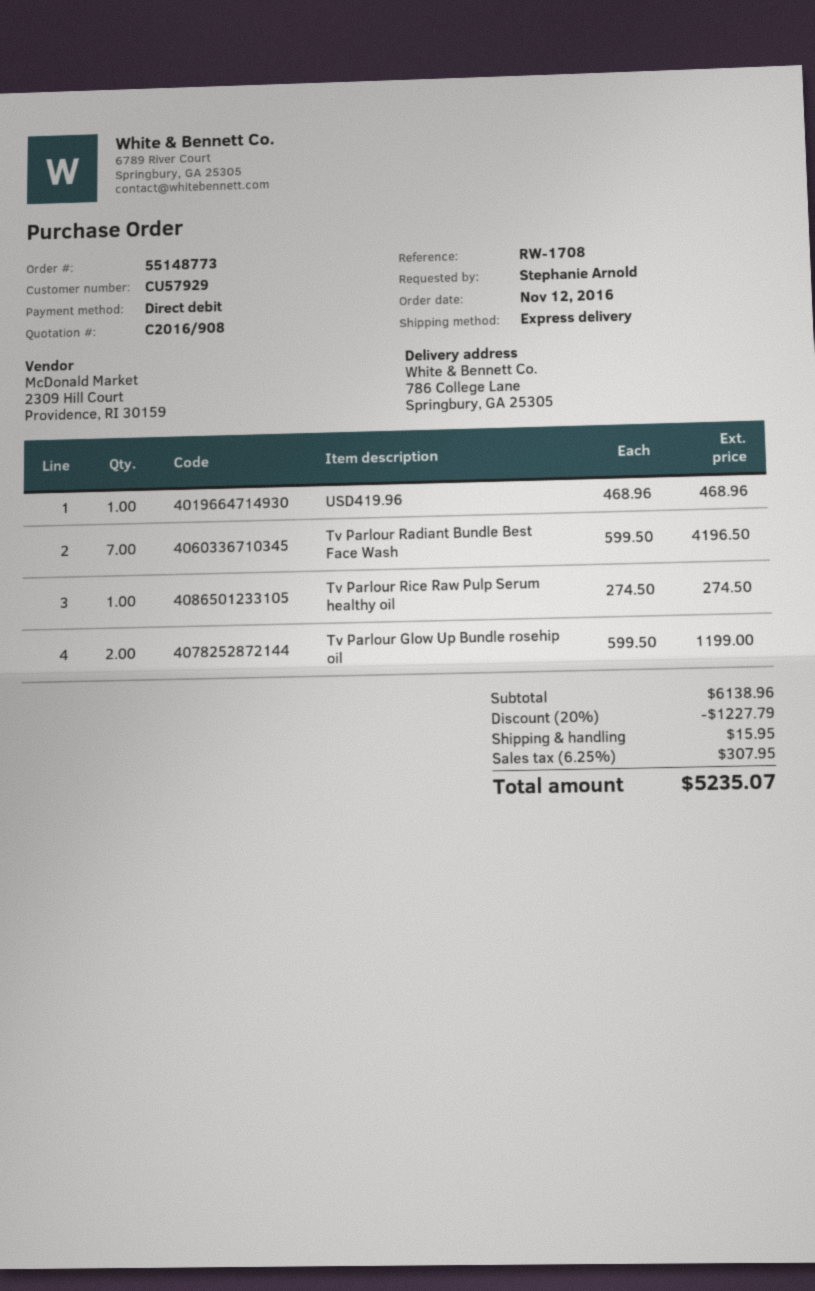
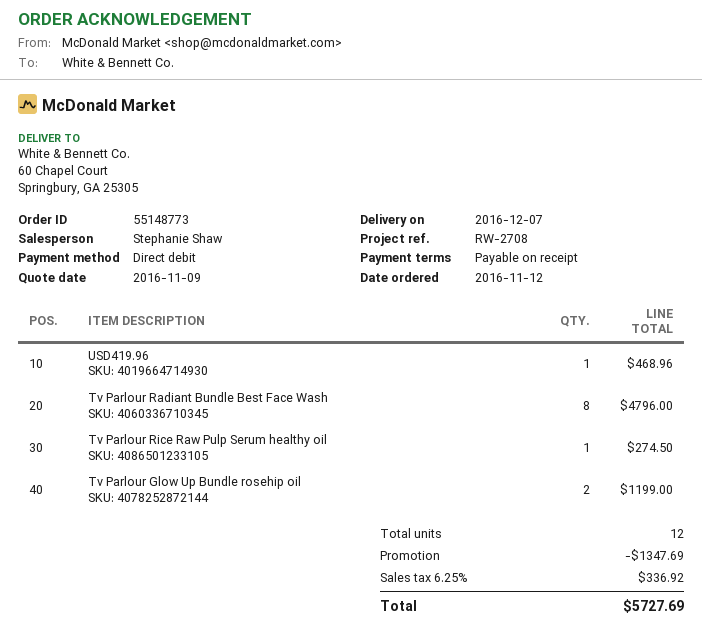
reference: RW-1708 -> RW-2708
ship to: 786 College Lane, Springbury, GA 25305 -> 60 Chapel Court, Springbury, GA 25305
Tv Parlour Radiant Bundle Best Face Wash: 7 for 4196.50 -> 8 for 4796.00
discount: 1227.79 -> 1347.69
shipping: 15.95 -> none
tax: 6.25% = 307.95 -> 6.25% = 336.92
total: 5235.07 -> 5727.69

